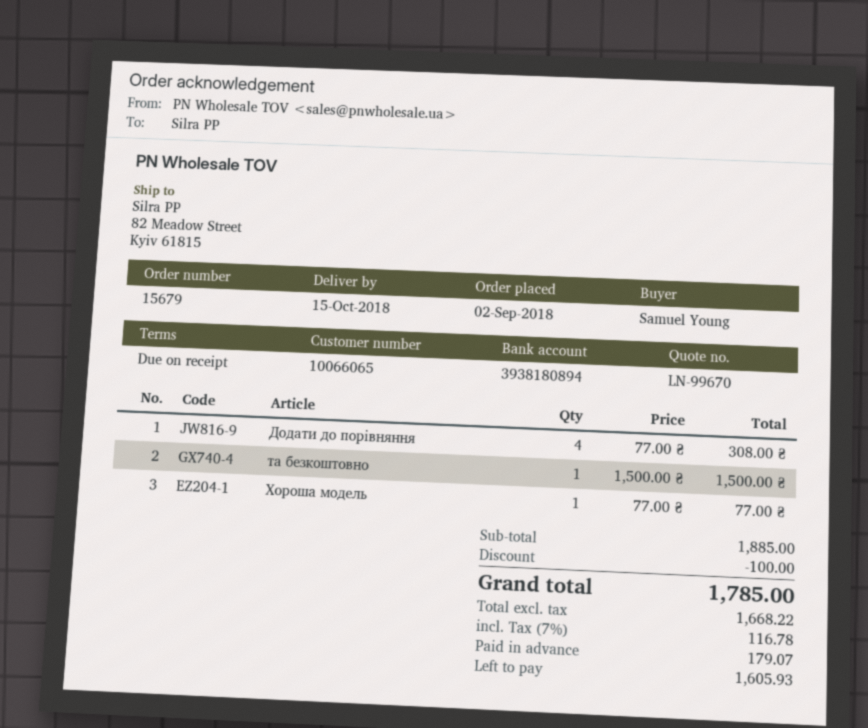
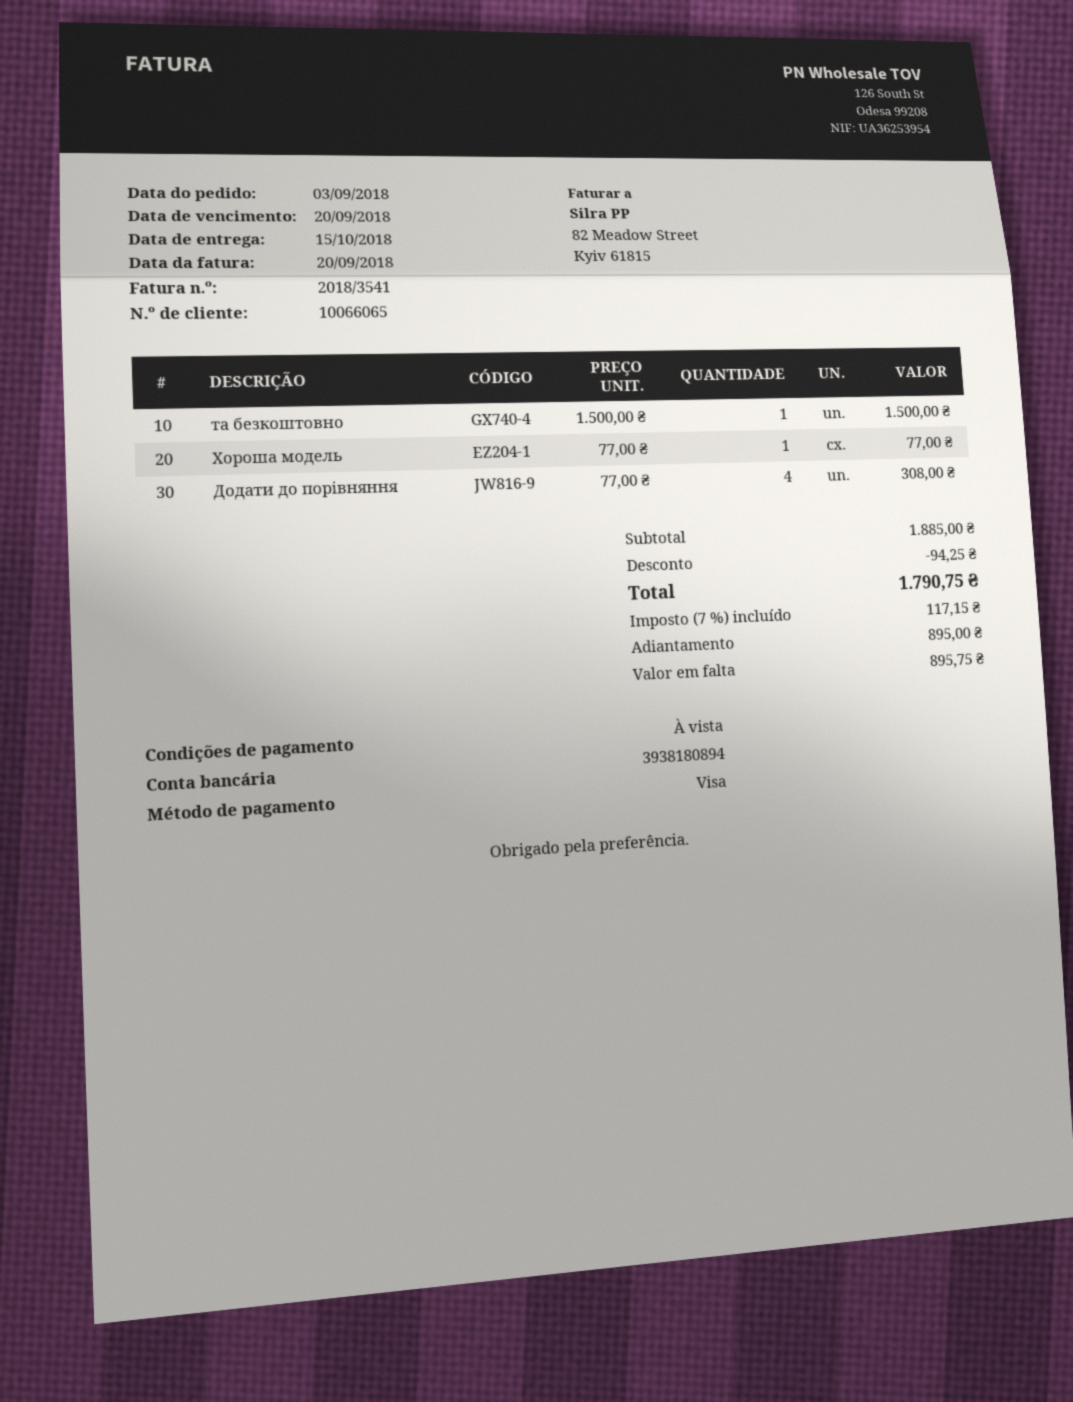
order date: 2018-09-02 -> 2018-09-03
discount: 100.00 -> 94.25
tax: 7% = 116.78 -> 7% = 117.15
total: 1785.00 -> 1790.75
deposit: 179.07 -> 895.00
balance: 1605.93 -> 895.75

